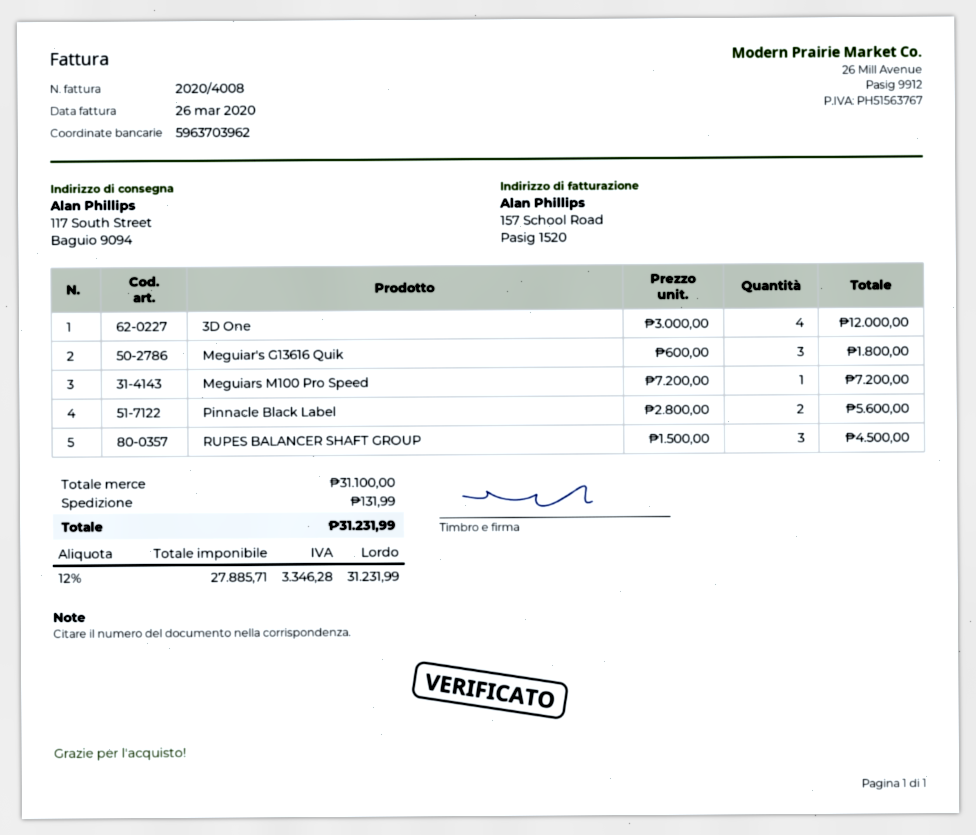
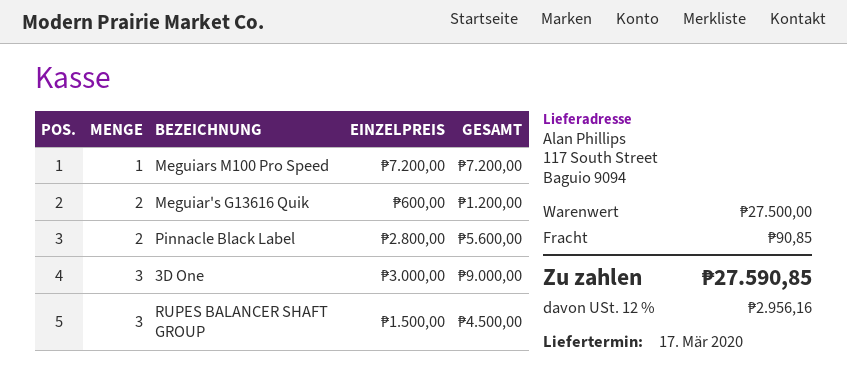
3D One: 4 x 3000.00 = 12000.00 -> 3 x 3000.00 = 9000.00
Meguiar's G13616 Quik: 3 x 600.00 = 1800.00 -> 2 x 600.00 = 1200.00
subtotal: 31100.00 -> 27500.00
shipping: 131.99 -> 90.85
tax: 12% = 3346.28 -> 12% = 2956.16
total: 31231.99 -> 27590.85

